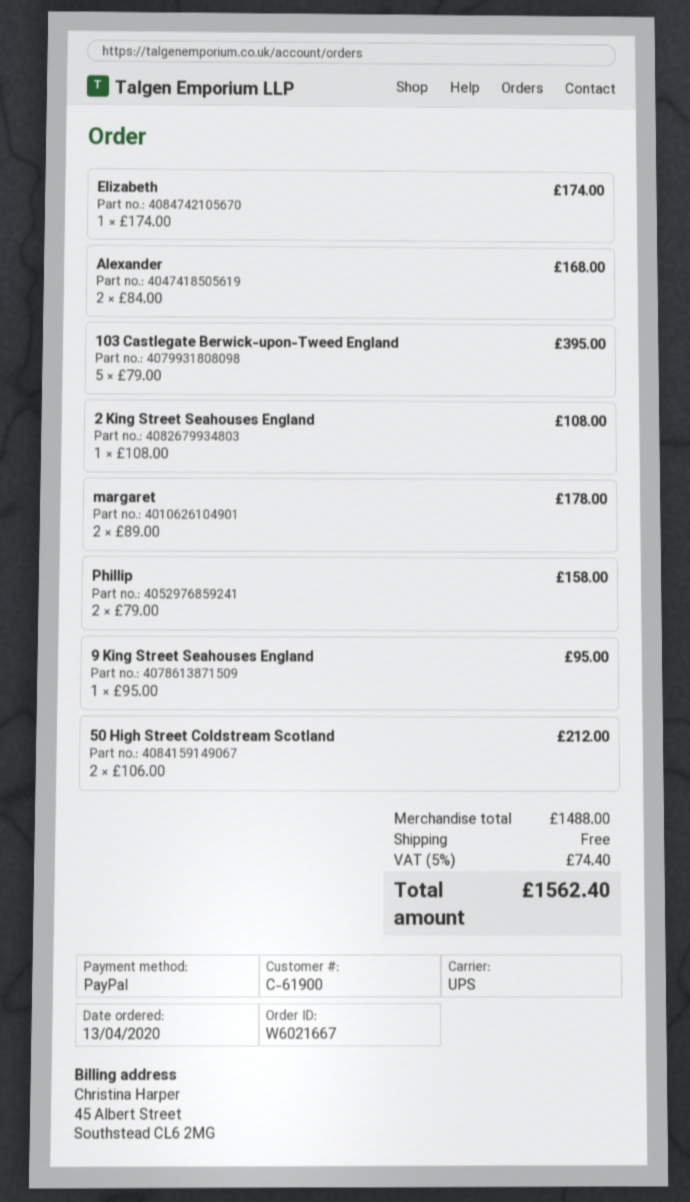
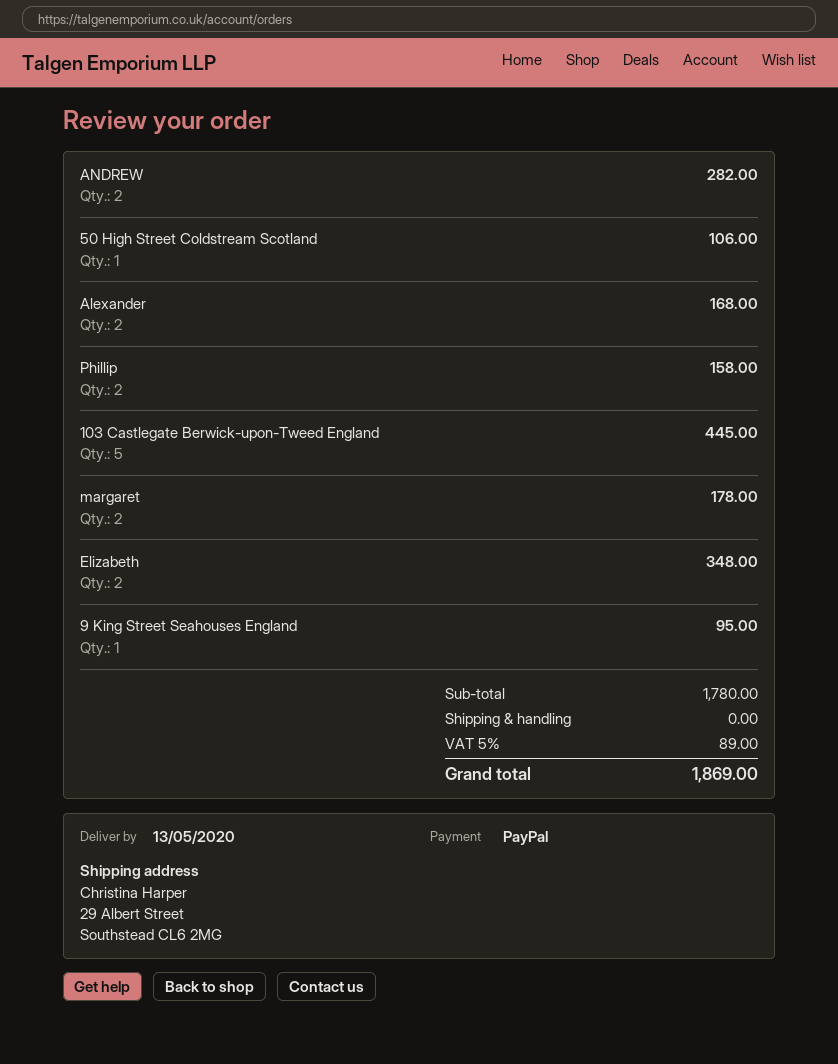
Elizabeth: 1 for 174.00 -> 2 for 348.00
103 Castlegate Berwick-upon-Tweed England: 5 for 395.00 -> 5 for 445.00
2 King Street Seahouses England: 1 for 108.00 -> none
50 High Street Coldstream Scotland: 2 for 212.00 -> 1 for 106.00
ANDREW: none -> 2 for 282.00
subtotal: 1488.00 -> 1780.00
tax: 5% = 74.40 -> 5% = 89.00
total: 1562.40 -> 1869.00

